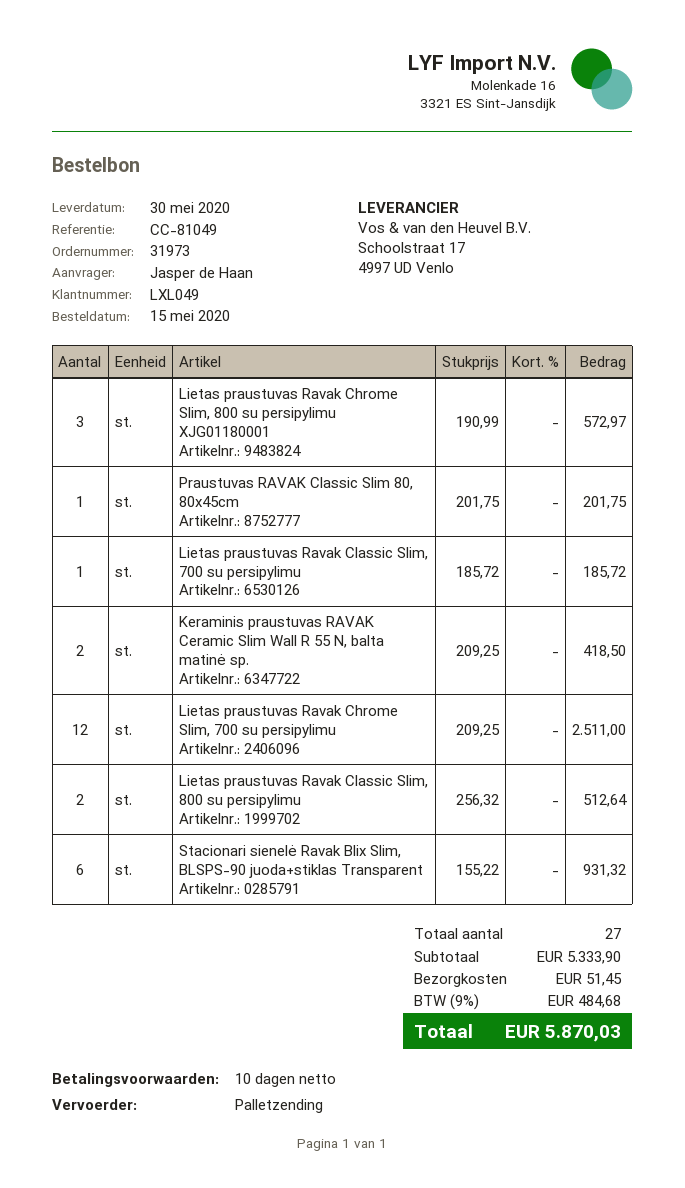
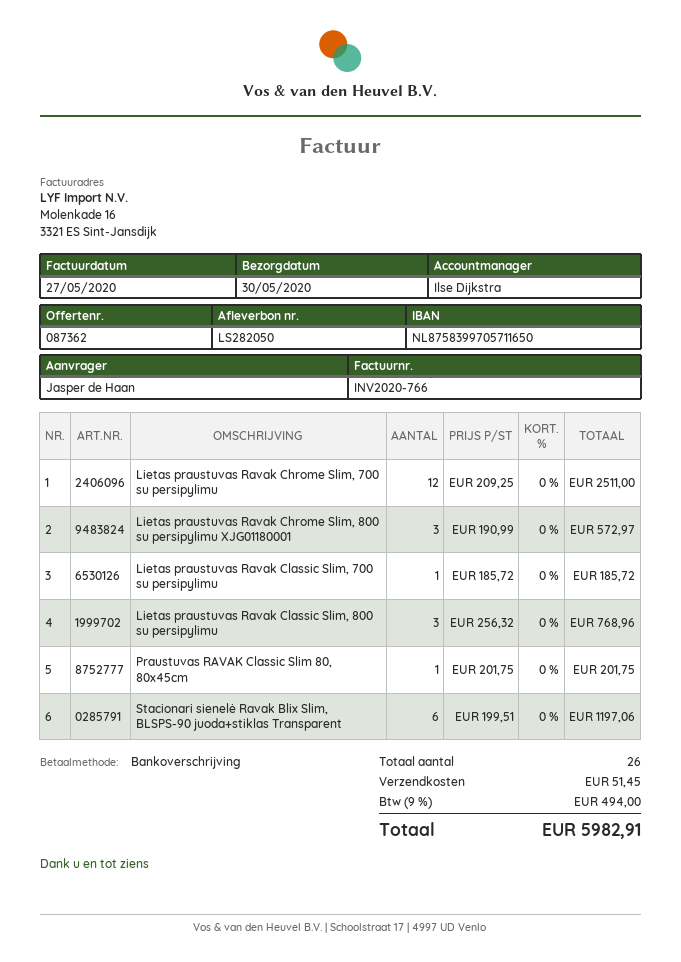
Keraminis praustuvas RAVAK Ceramic Slim Wall R 55 N, balta matinė sp.: 2 x 209.25 = 418.50 -> none
Lietas praustuvas Ravak Classic Slim, 800 su persipylimu: 2 x 256.32 = 512.64 -> 3 x 256.32 = 768.96
Stacionari sienelė Ravak Blix Slim, BLSPS-90 juoda+stiklas Transparent: 6 x 155.22 = 931.32 -> 6 x 199.51 = 1197.06
total quantity: 27 -> 26
tax: 9% = 484.68 -> 9% = 494.00
total: 5870.03 -> 5982.91

